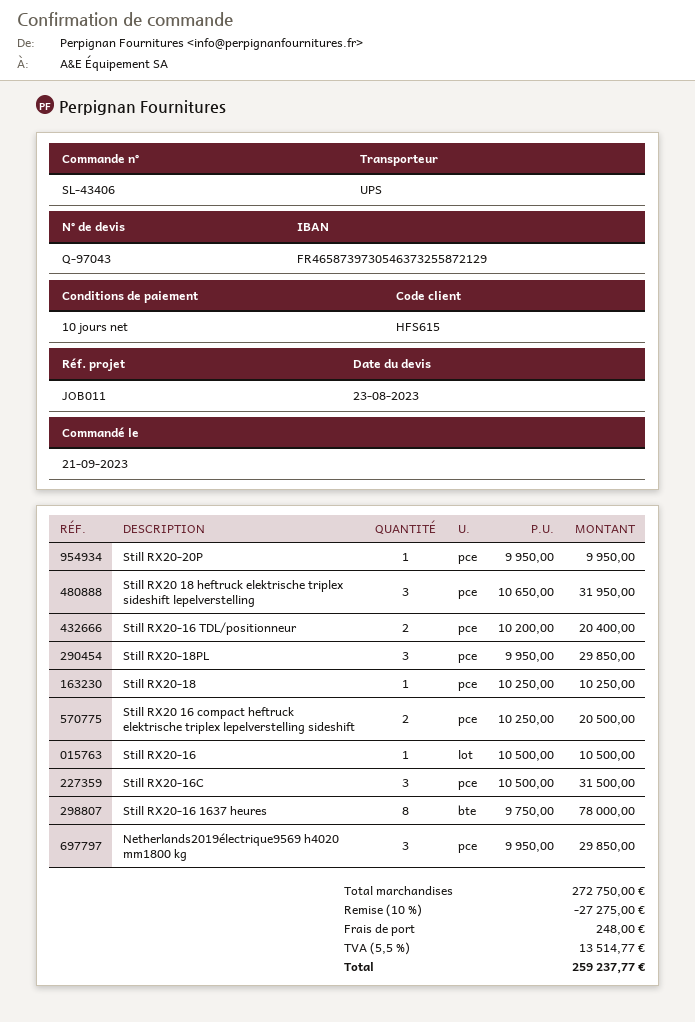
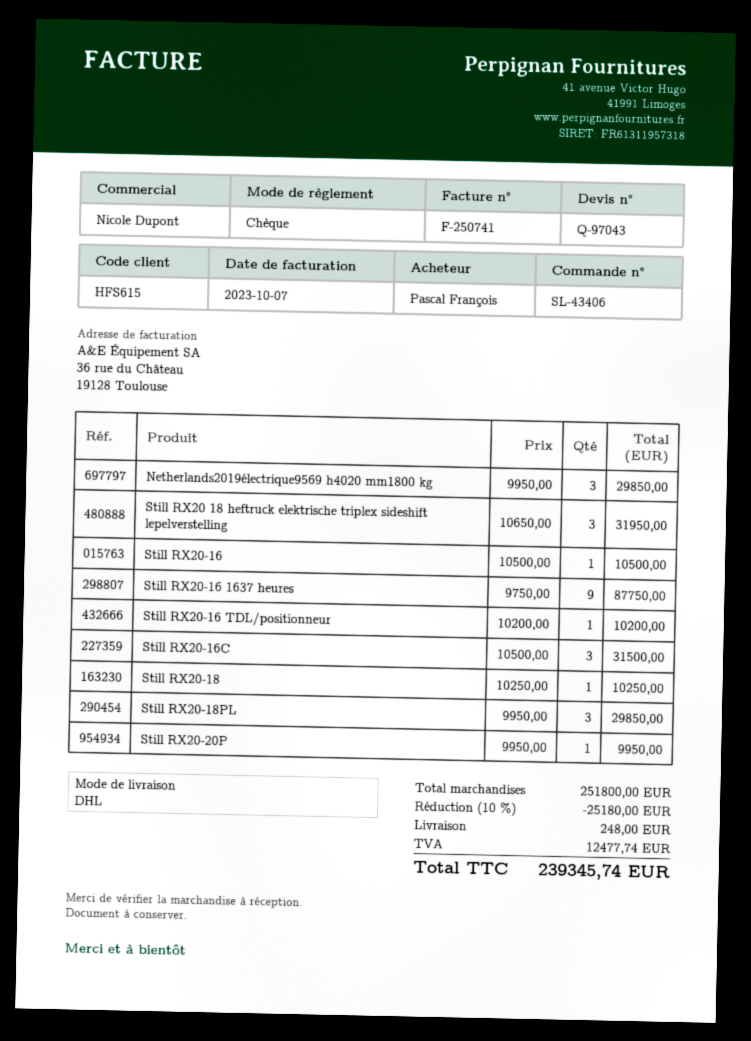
shipping method: UPS -> DHL
Still RX20-16 TDL/positionneur: 2 x 10200.00 = 20400.00 -> 1 x 10200.00 = 10200.00
Still RX20 16 compact heftruck elektrische triplex lepelverstelling sideshift: 2 x 10250.00 = 20500.00 -> none
Still RX20-16 1637 heures: 8 x 9750.00 = 78000.00 -> 9 x 9750.00 = 87750.00
subtotal: 272750.00 -> 251800.00
discount: 10% = 27275.00 -> 10% = 25180.00
tax: 13514.77 -> 12477.74
total: 259237.77 -> 239345.74

